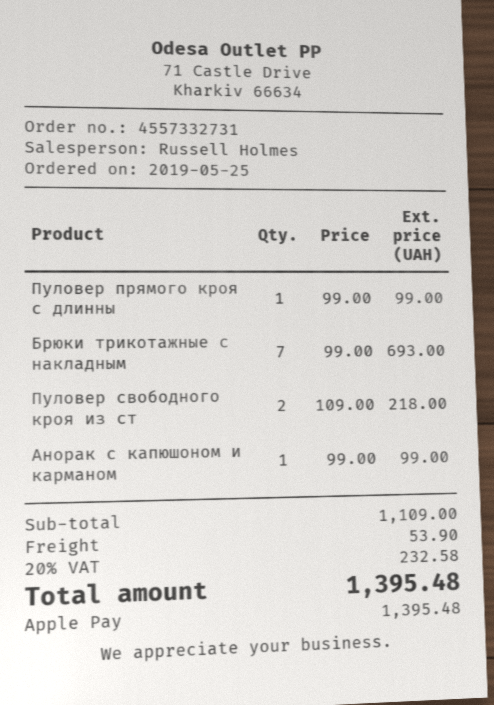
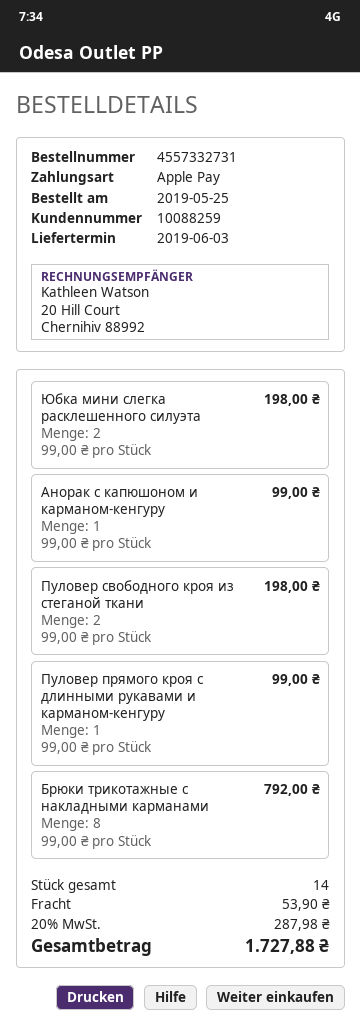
Брюки трикотажные с накладным: 7 x 99.00 = 693.00 -> 8 x 99.00 = 792.00
Пуловер свободного кроя из ст: 2 x 109.00 = 218.00 -> 2 x 99.00 = 198.00
Юбка мини слегка расклешенного силуэта: none -> 2 x 99.00 = 198.00
tax: 20% = 232.58 -> 20% = 287.98
total: 1395.48 -> 1727.88

